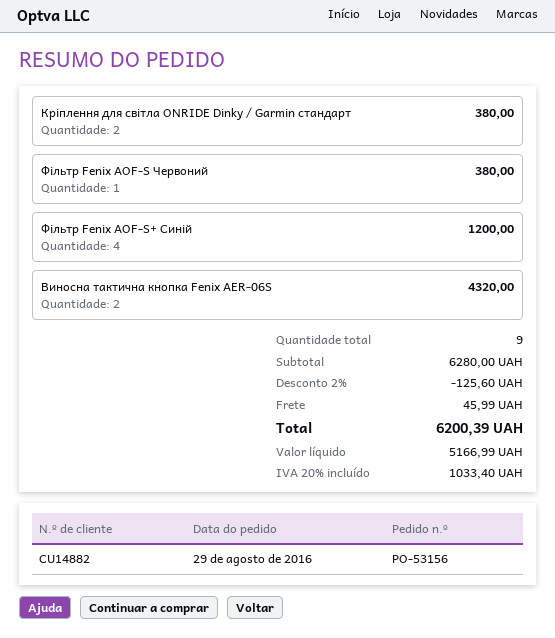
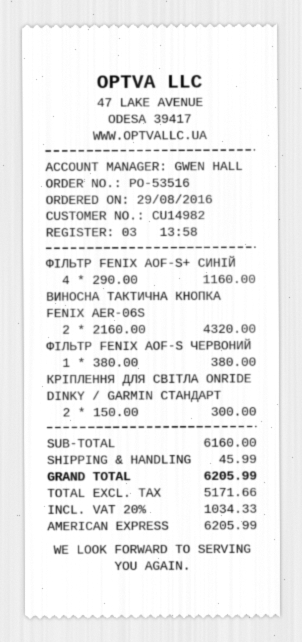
order number: PO-53156 -> PO-53516
customer number: CU14882 -> CU14982
Кріплення для світла ONRIDE Dinky / Garmin стандарт: 2 for 380.00 -> 2 for 300.00
Фільтр Fenix AOF-S+ Синій: 4 for 1200.00 -> 4 for 1160.00
subtotal: 6280.00 -> 6160.00
discount: 2% = 125.60 -> none
net: 5166.99 -> 5171.66
tax: 20% = 1033.40 -> 20% = 1034.33
total: 6200.39 -> 6205.99

